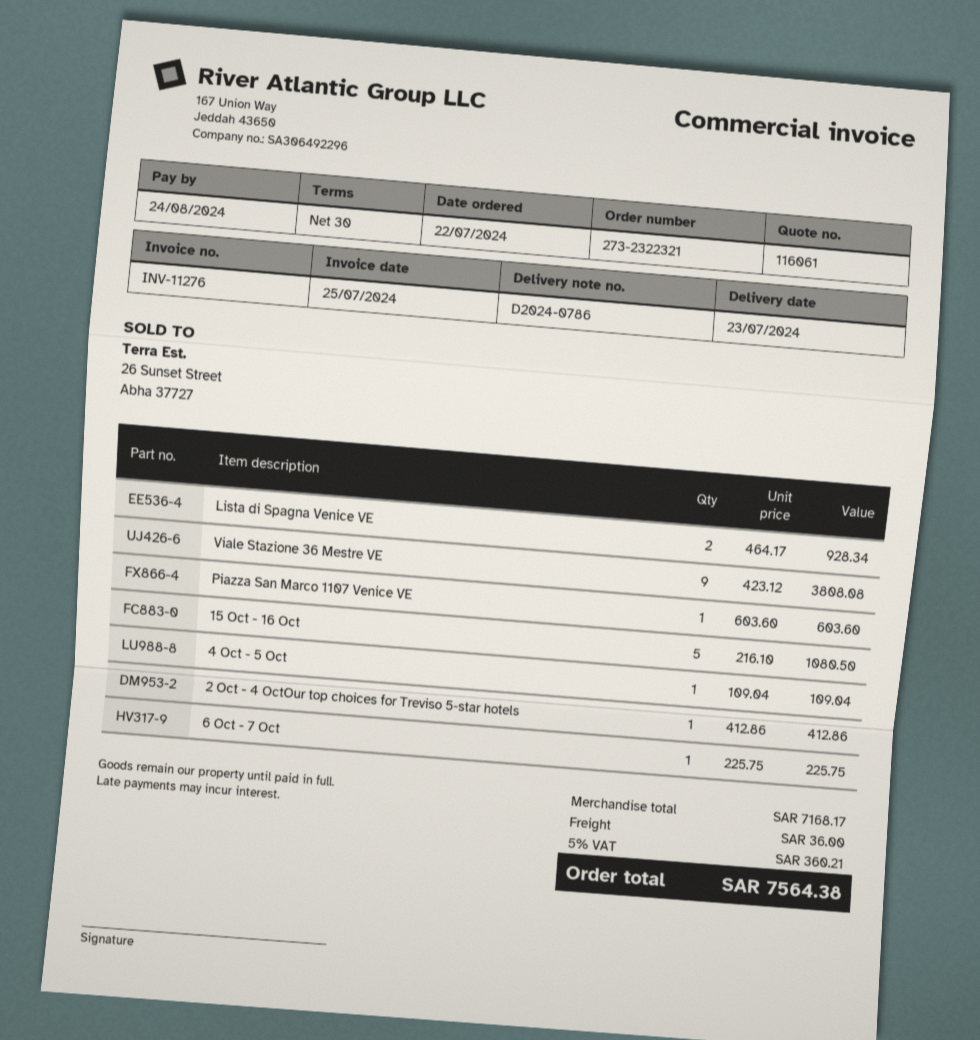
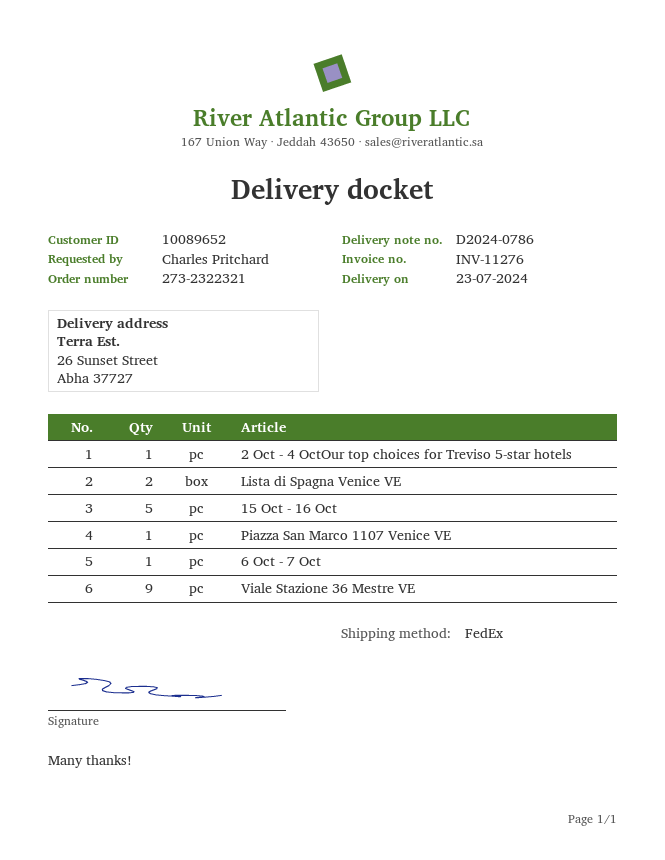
4 Oct - 5 Oct: 1 -> none

